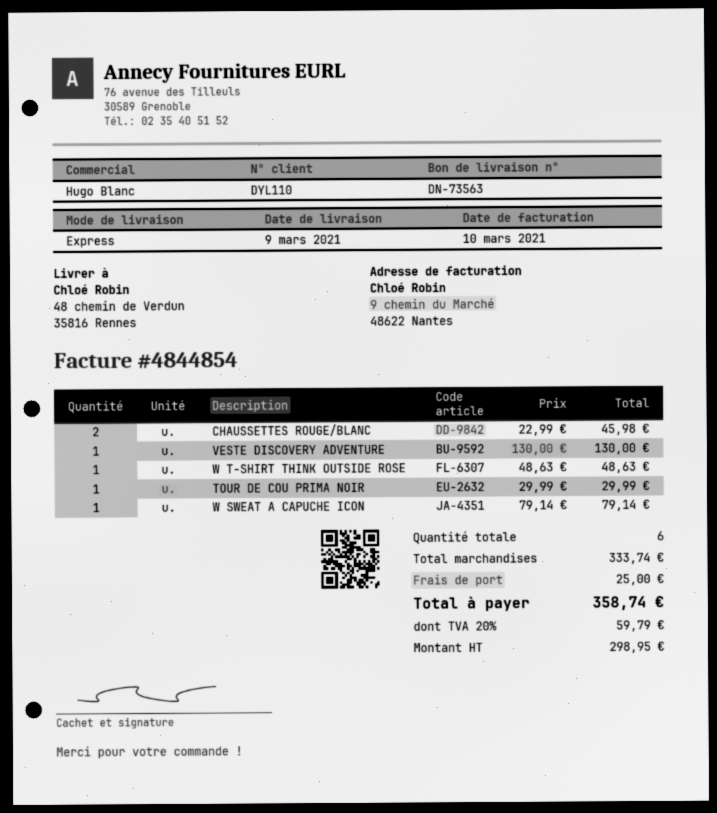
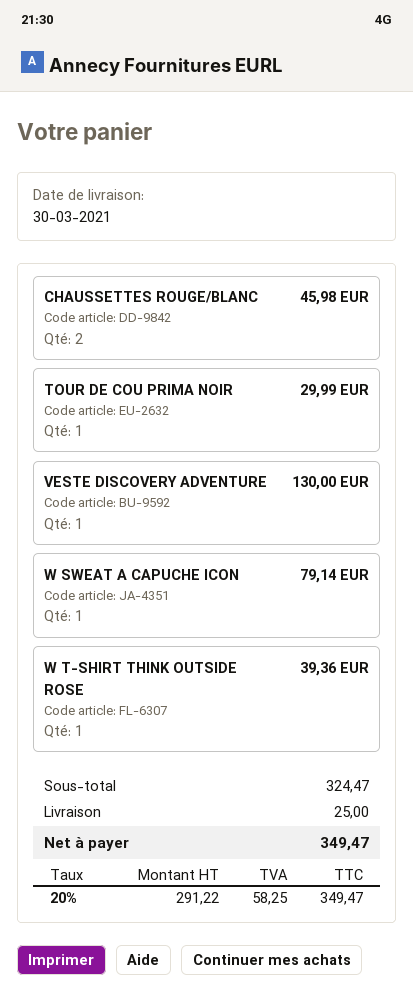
delivery date: 2021-03-09 -> 2021-03-30
W T-SHIRT THINK OUTSIDE ROSE: 1 for 48.63 -> 1 for 39.36
subtotal: 333.74 -> 324.47
net: 298.95 -> 291.22
tax: 20% = 59.79 -> 20% = 58.25
total: 358.74 -> 349.47

